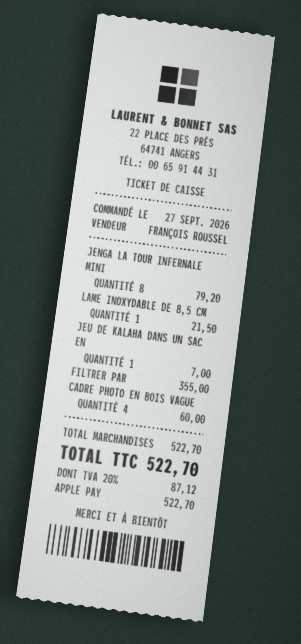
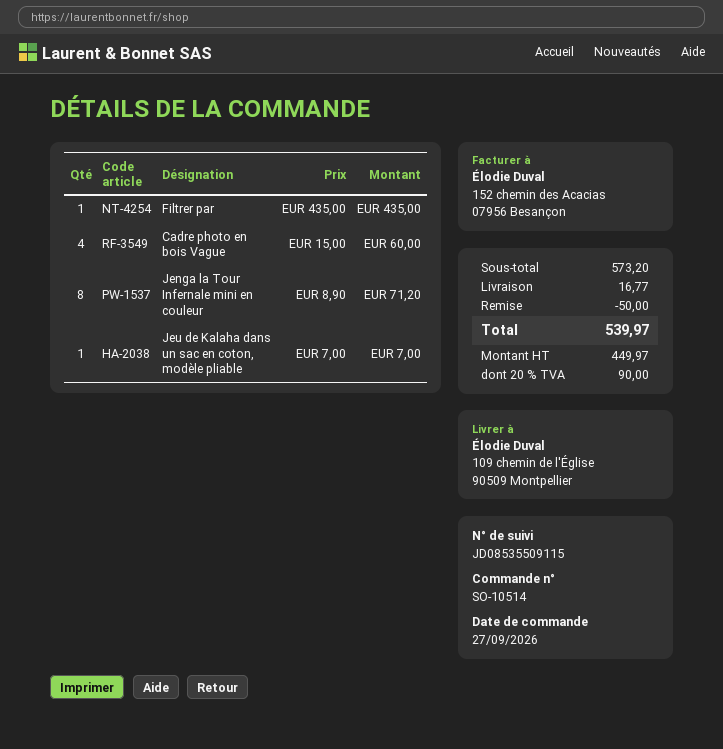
JENGA LA TOUR INFERNALE MINI: 8 for 79.20 -> 8 for 71.20
LAME INOXYDABLE DE 8,5 CM: 1 for 21.50 -> none
FILTRER PAR: 1 for 355.00 -> 1 for 435.00
subtotal: 522.70 -> 573.20
discount: none -> 50.00
shipping: none -> 16.77
tax: 20% = 87.12 -> 20% = 90.00
total: 522.70 -> 539.97

